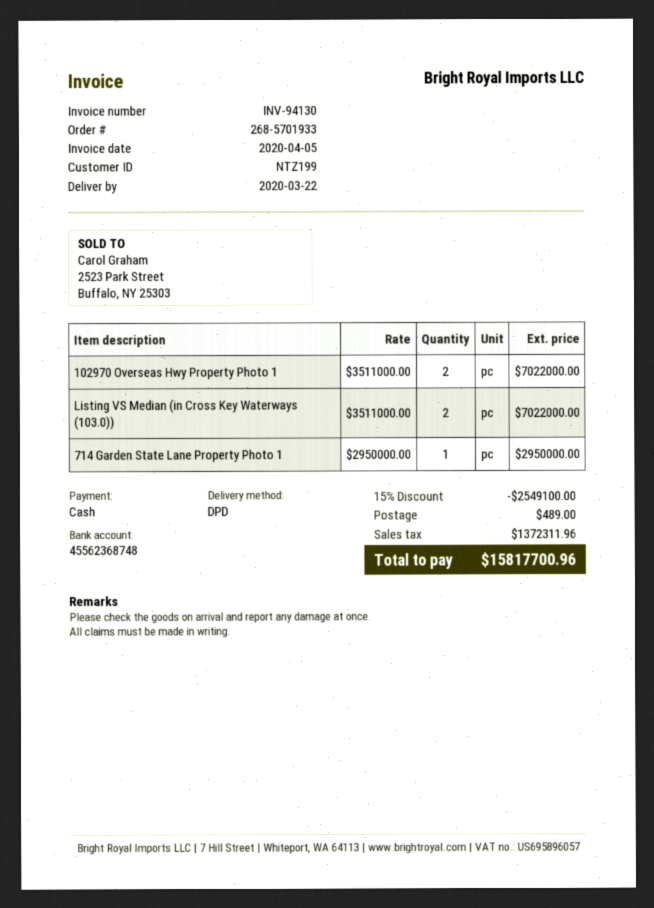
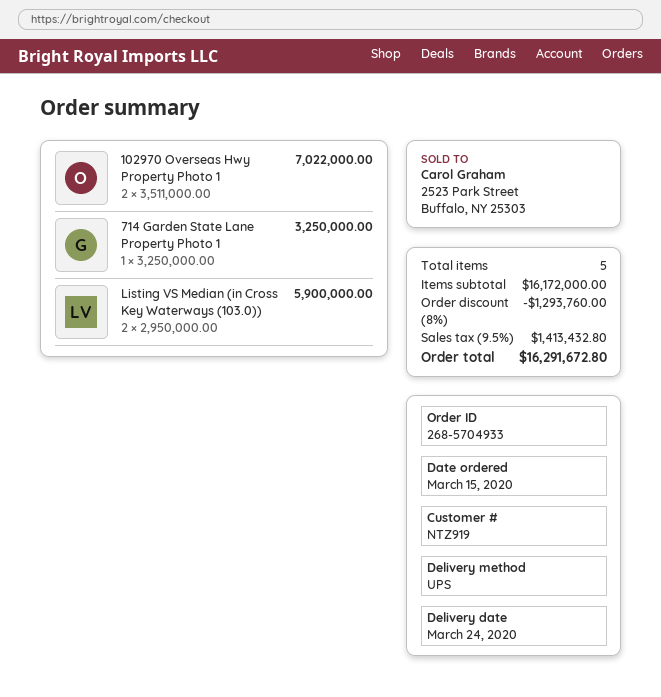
order number: 268-5701933 -> 268-5704933
delivery date: 2020-03-22 -> 2020-03-24
customer number: NTZ199 -> NTZ919
shipping method: DPD -> UPS
Listing VS Median (in Cross Key Waterways (103.0)): 2 x 3511000.00 = 7022000.00 -> 2 x 2950000.00 = 5900000.00
714 Garden State Lane Property Photo 1: 1 x 2950000.00 = 2950000.00 -> 1 x 3250000.00 = 3250000.00
discount: 15% = 2549100.00 -> 8% = 1293760.00
shipping: 489.00 -> none
tax: 1372311.96 -> 1413432.80
total: 15817700.96 -> 16291672.80

